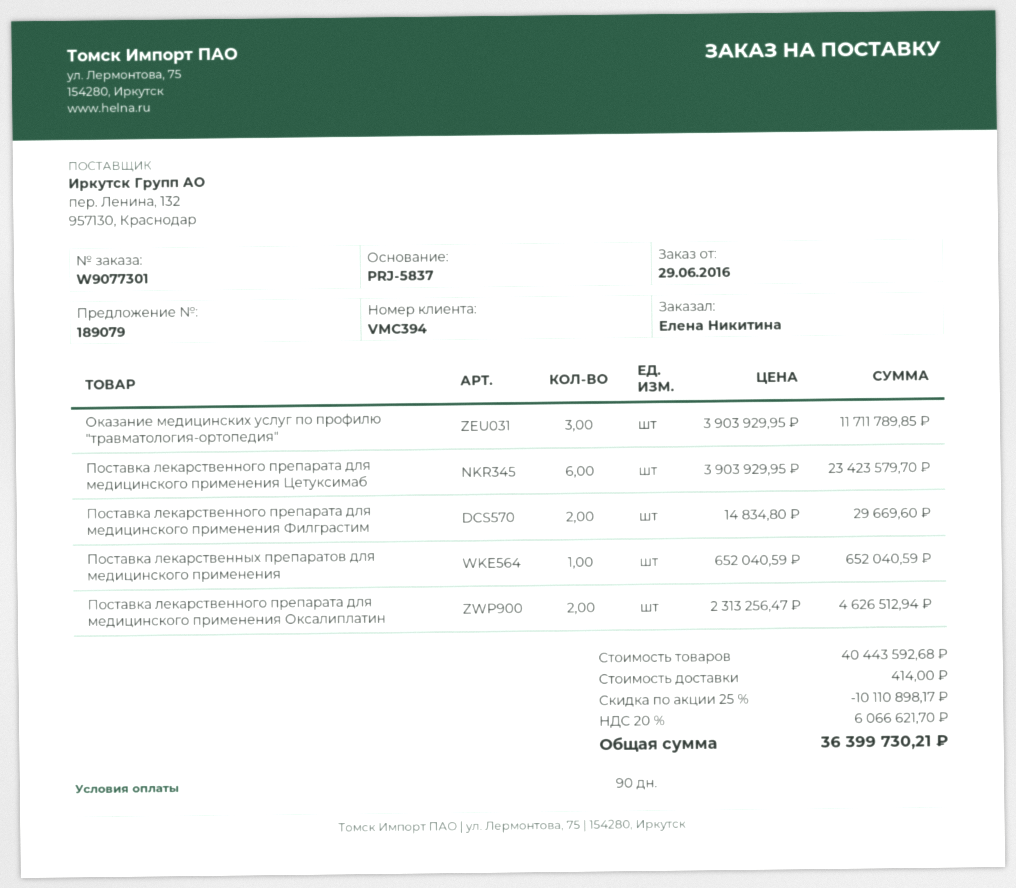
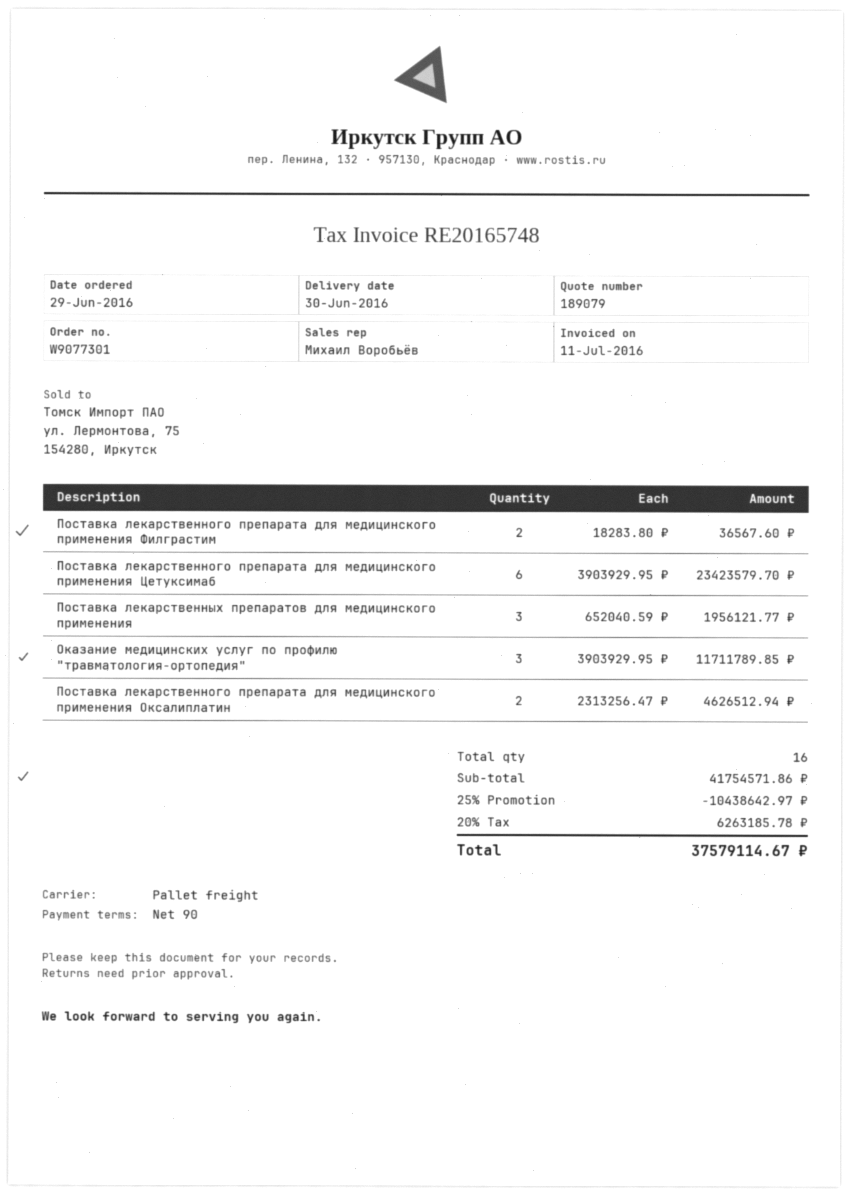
Поставка лекарственного препарата для медицинского применения Филграстим: 2 x 14834.80 = 29669.60 -> 2 x 18283.80 = 36567.60
Поставка лекарственных препаратов для медицинского применения: 1 x 652040.59 = 652040.59 -> 3 x 652040.59 = 1956121.77
subtotal: 40443592.68 -> 41754571.86
discount: 25% = 10110898.17 -> 25% = 10438642.97
shipping: 414.00 -> none
tax: 20% = 6066621.70 -> 20% = 6263185.78
total: 36399730.21 -> 37579114.67

